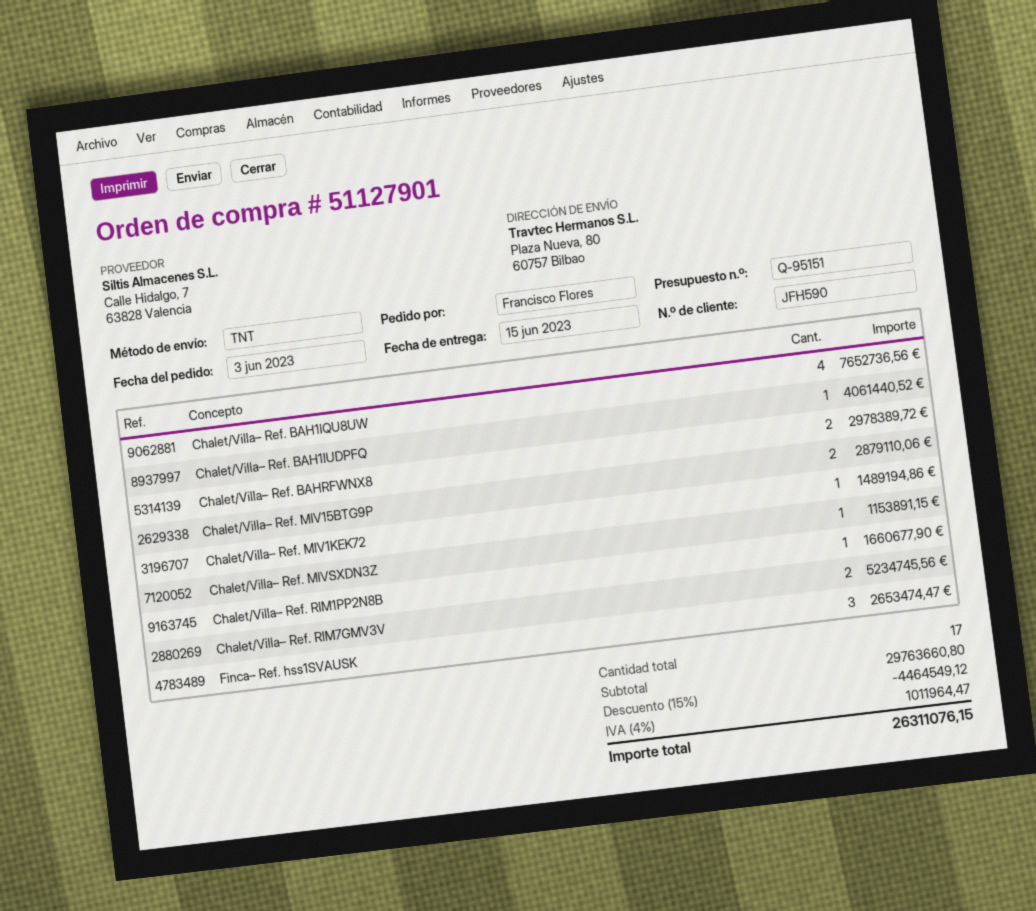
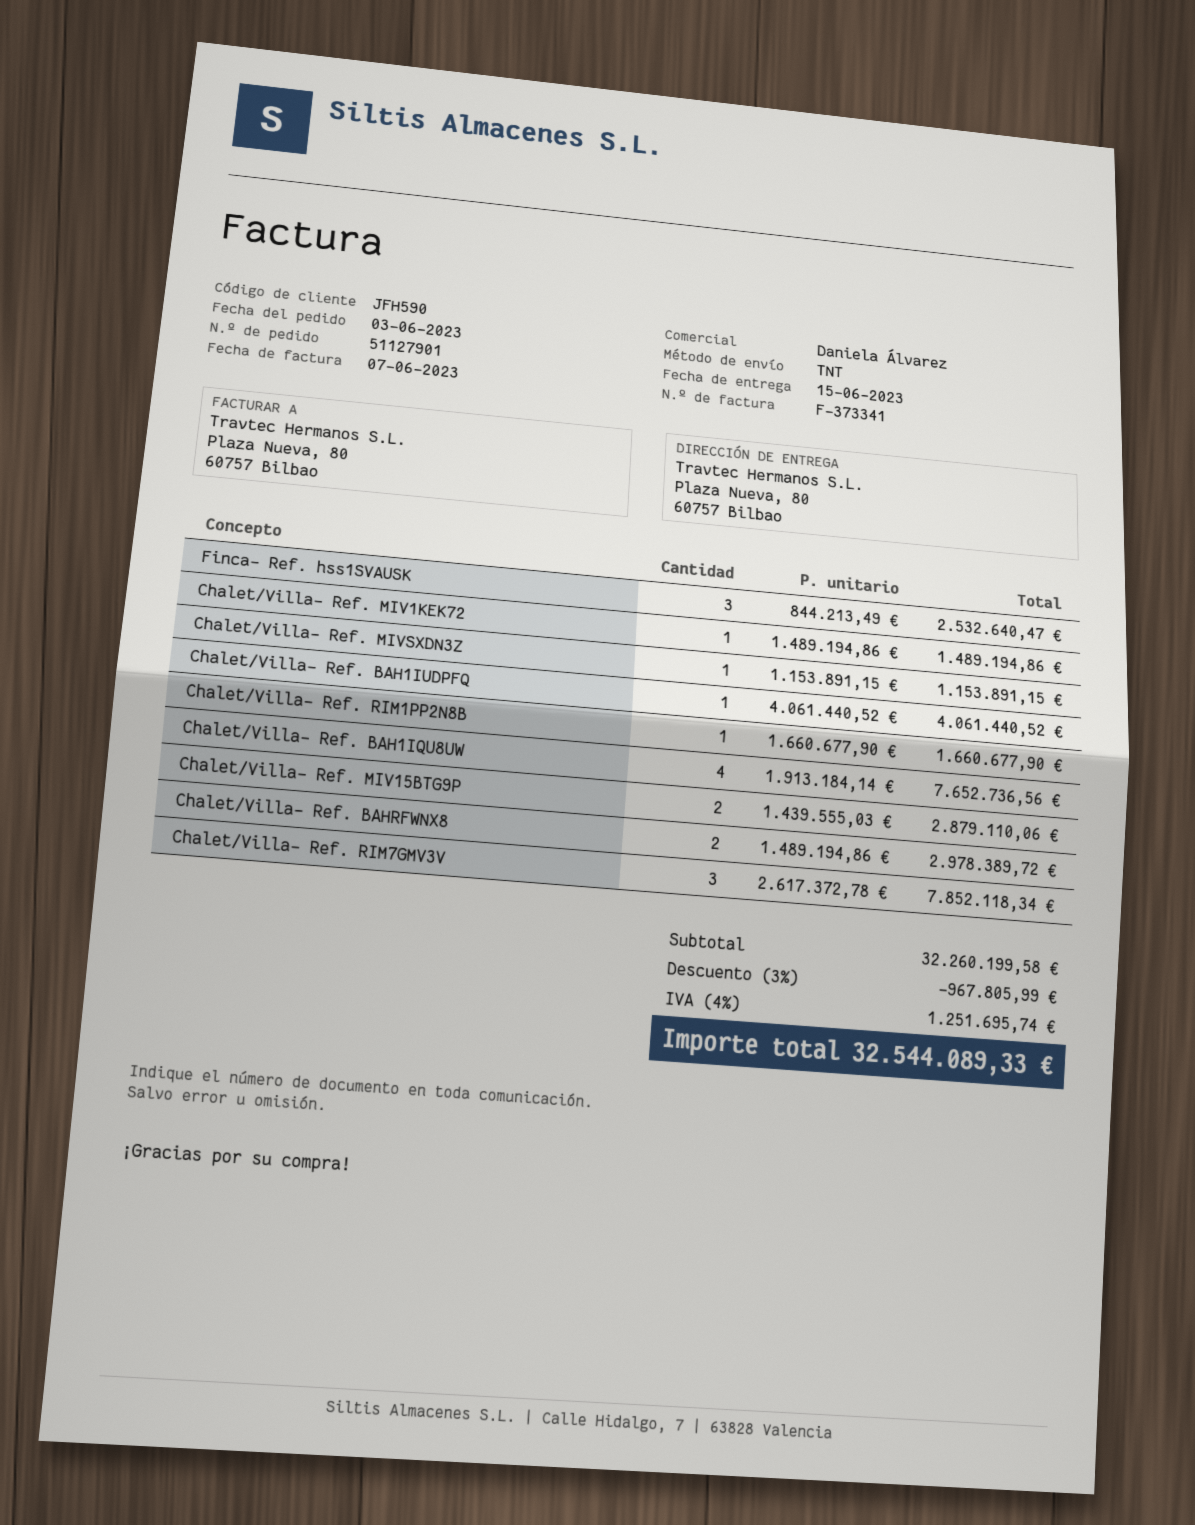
Chalet/Villa– Ref. RIM7GMV3V: 2 for 5234745.56 -> 3 for 7852118.34
Finca– Ref. hss1SVAUSK: 3 for 2653474.47 -> 3 for 2532640.47
subtotal: 29763660.80 -> 32260199.58
discount: 15% = 4464549.12 -> 3% = 967805.99
tax: 4% = 1011964.47 -> 4% = 1251695.74
total: 26311076.15 -> 32544089.33

